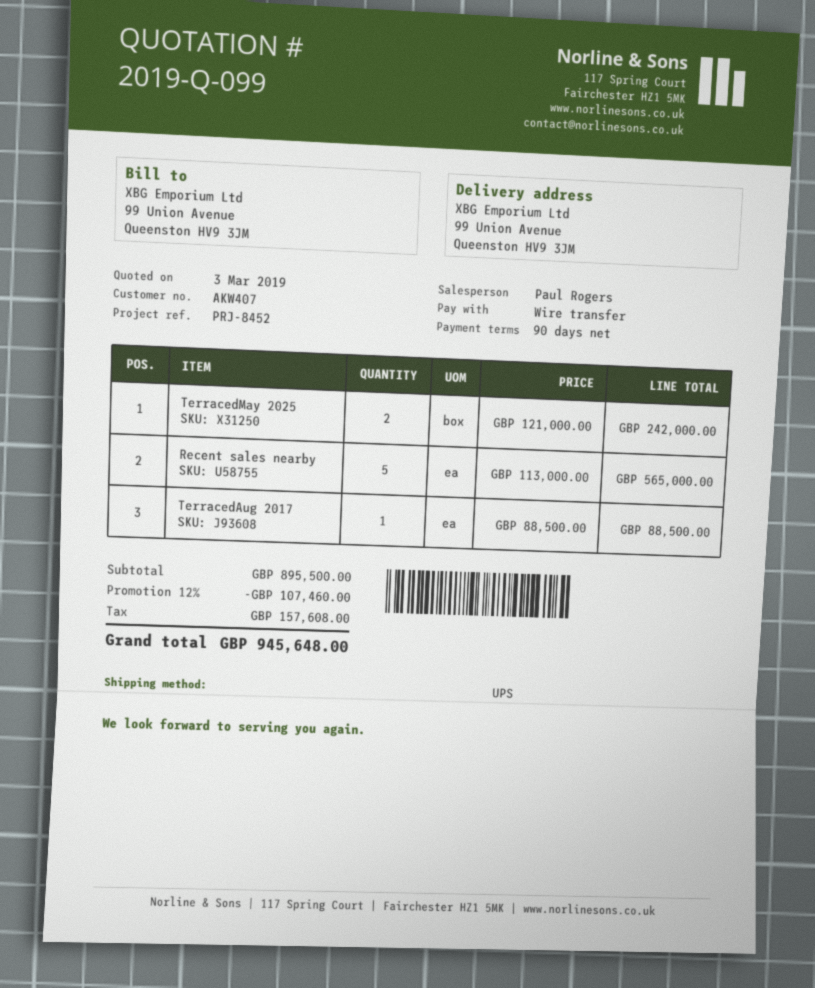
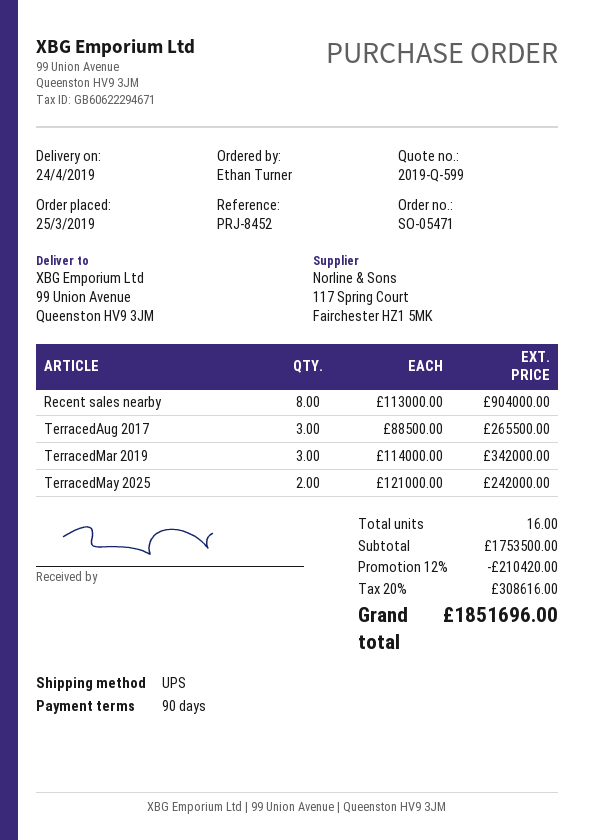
quote number: 2019-Q-099 -> 2019-Q-599
Recent sales nearby: 5 x 113000.00 = 565000.00 -> 8 x 113000.00 = 904000.00
TerracedAug 2017: 1 x 88500.00 = 88500.00 -> 3 x 88500.00 = 265500.00
TerracedMar 2019: none -> 3 x 114000.00 = 342000.00
subtotal: 895500.00 -> 1753500.00
discount: 12% = 107460.00 -> 12% = 210420.00
tax: 157608.00 -> 308616.00
total: 945648.00 -> 1851696.00

